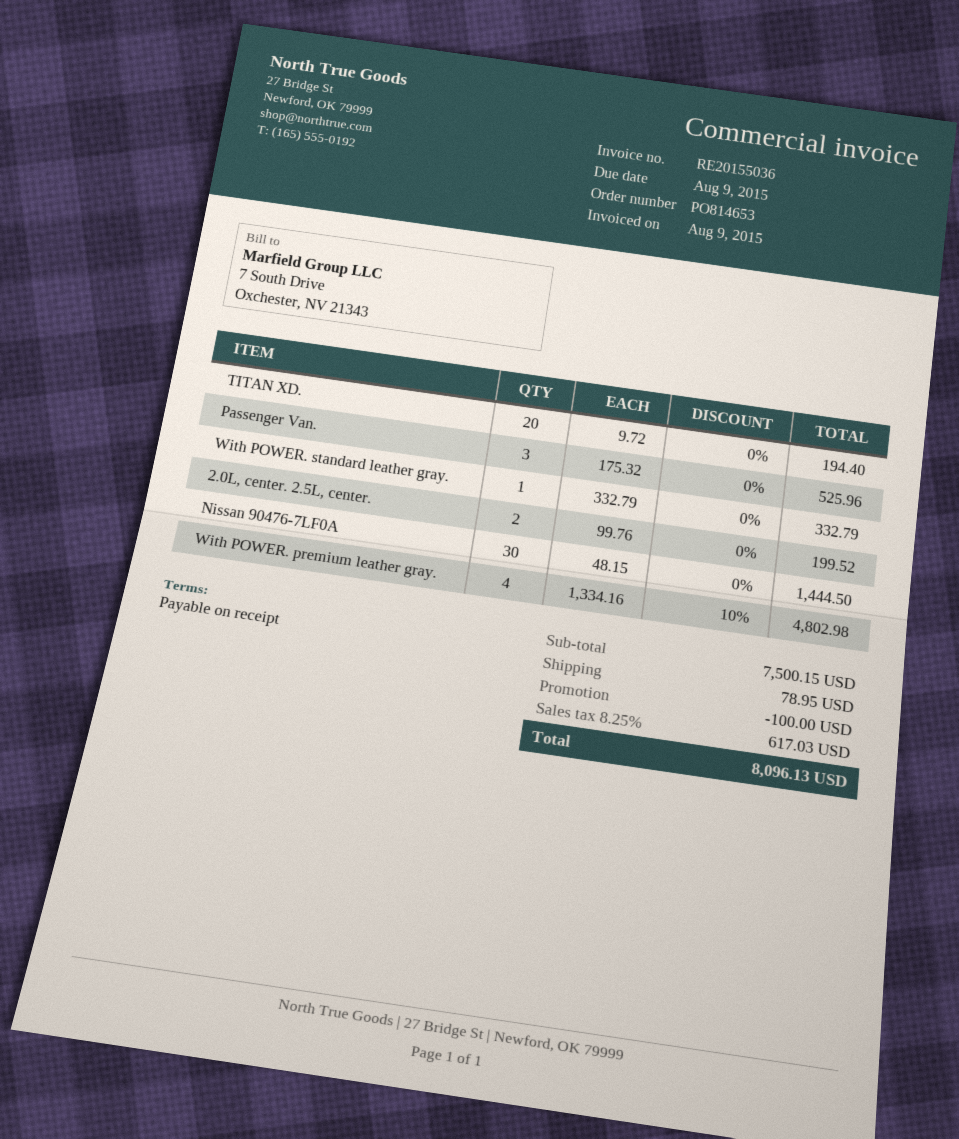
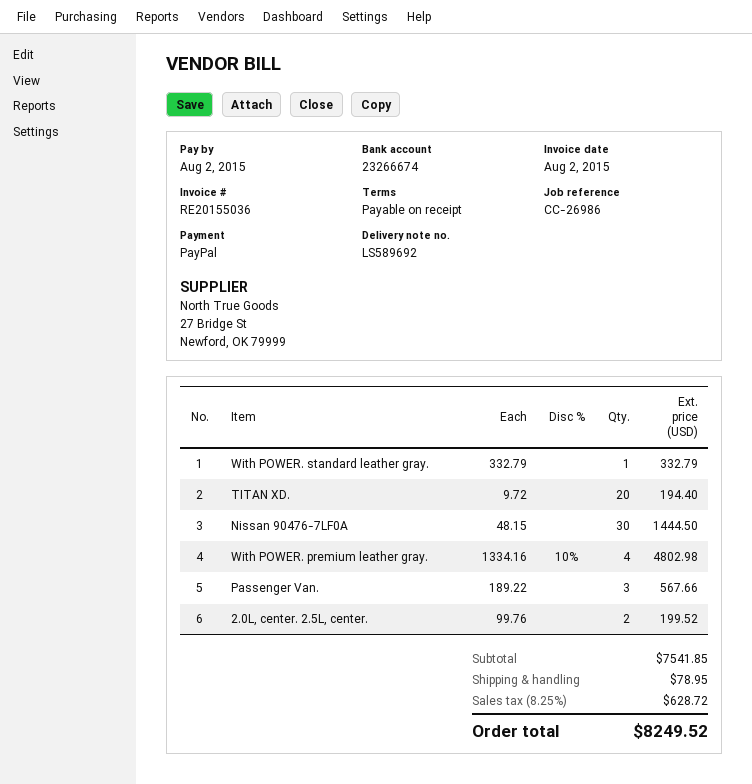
invoice date: 2015-08-09 -> 2015-08-02
due date: 2015-08-09 -> 2015-08-02
Passenger Van.: 3 x 175.32 = 525.96 -> 3 x 189.22 = 567.66
subtotal: 7500.15 -> 7541.85
discount: 100.00 -> none
tax: 8.25% = 617.03 -> 8.25% = 628.72
total: 8096.13 -> 8249.52

